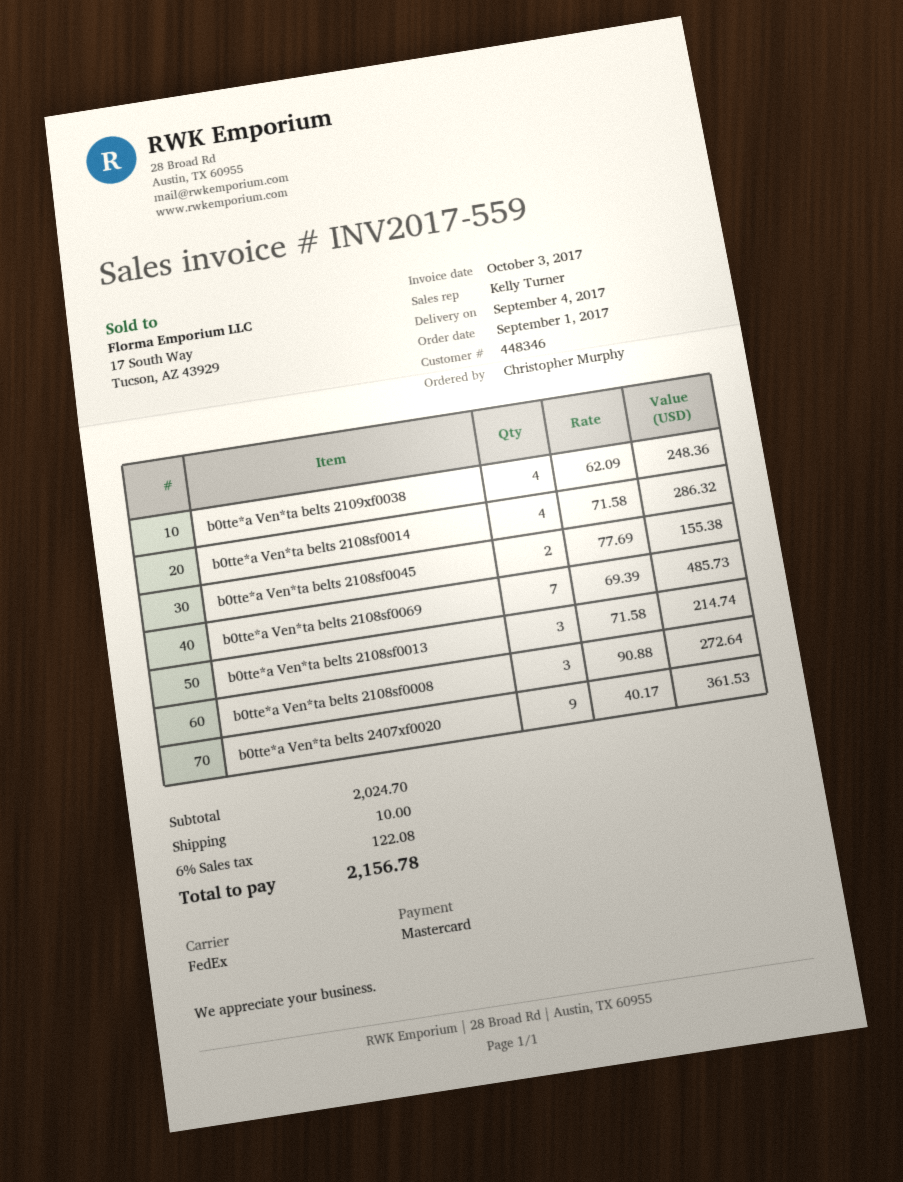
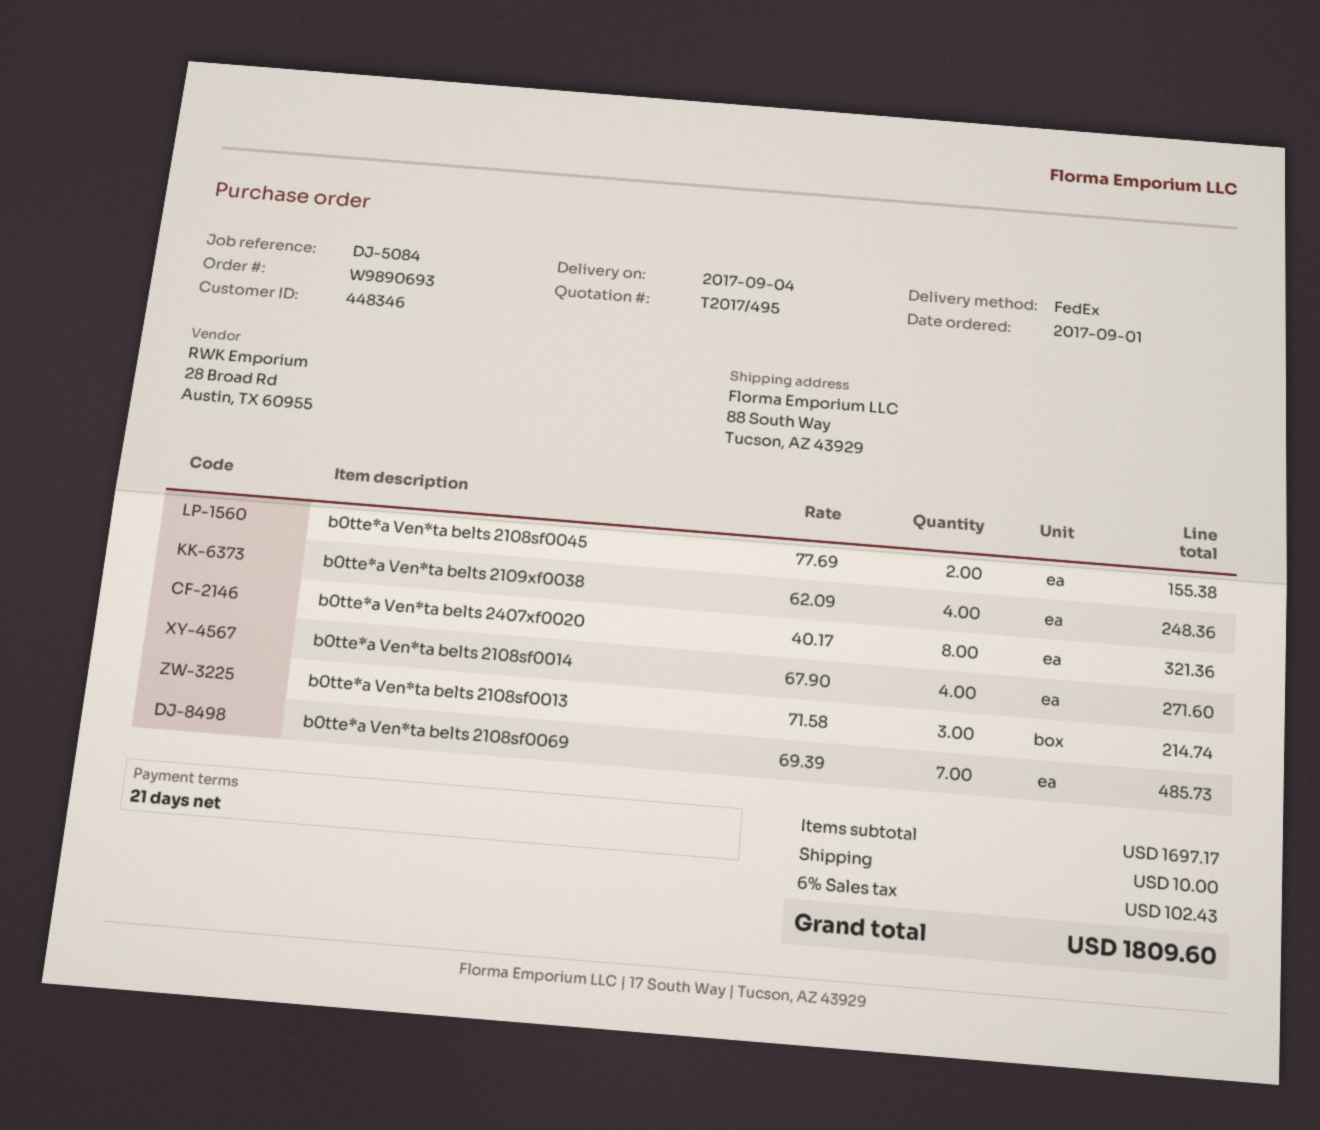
b0tte*a Ven*ta belts 2108sf0014: 4 x 71.58 = 286.32 -> 4 x 67.90 = 271.60
b0tte*a Ven*ta belts 2108sf0008: 3 x 90.88 = 272.64 -> none
b0tte*a Ven*ta belts 2407xf0020: 9 x 40.17 = 361.53 -> 8 x 40.17 = 321.36
subtotal: 2024.70 -> 1697.17
tax: 6% = 122.08 -> 6% = 102.43
total: 2156.78 -> 1809.60

